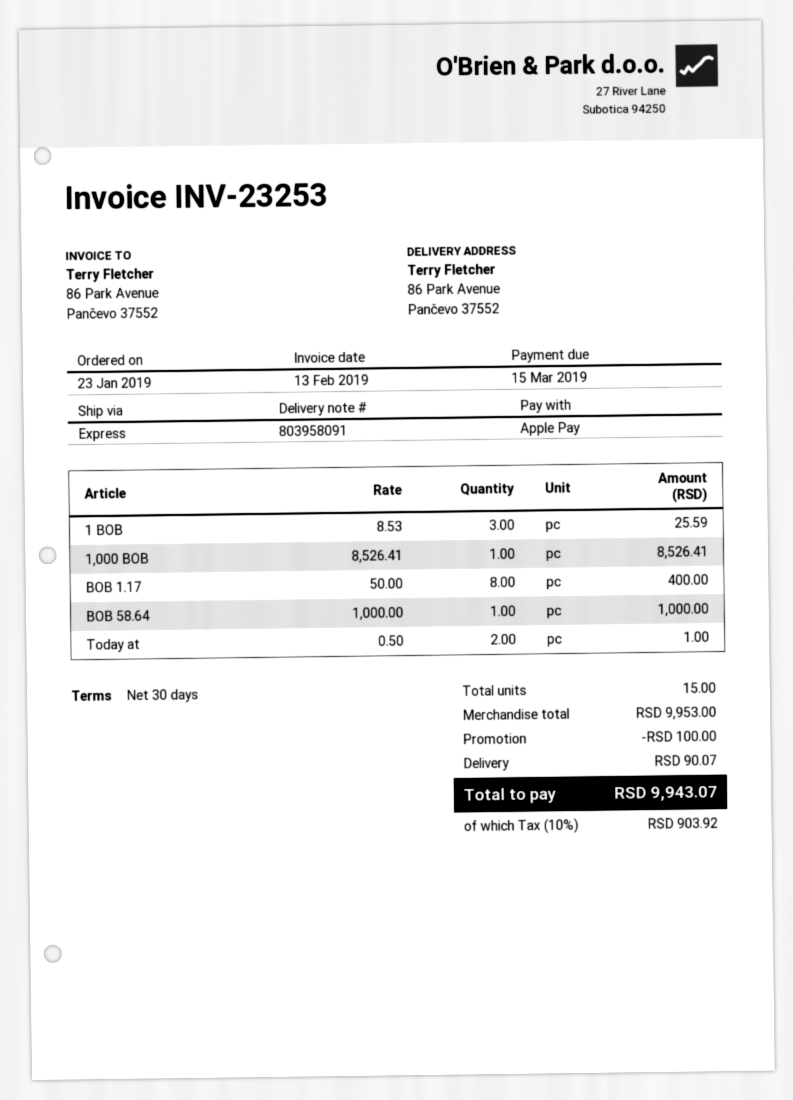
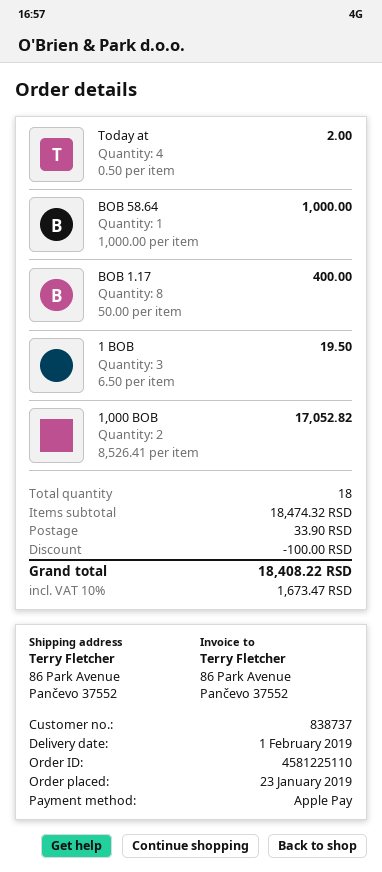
1 BOB: 3 x 8.53 = 25.59 -> 3 x 6.50 = 19.50
1,000 BOB: 1 x 8526.41 = 8526.41 -> 2 x 8526.41 = 17052.82
Today at: 2 x 0.50 = 1.00 -> 4 x 0.50 = 2.00
total quantity: 15 -> 18
subtotal: 9953.00 -> 18474.32
shipping: 90.07 -> 33.90
tax: 10% = 903.92 -> 10% = 1673.47
total: 9943.07 -> 18408.22

